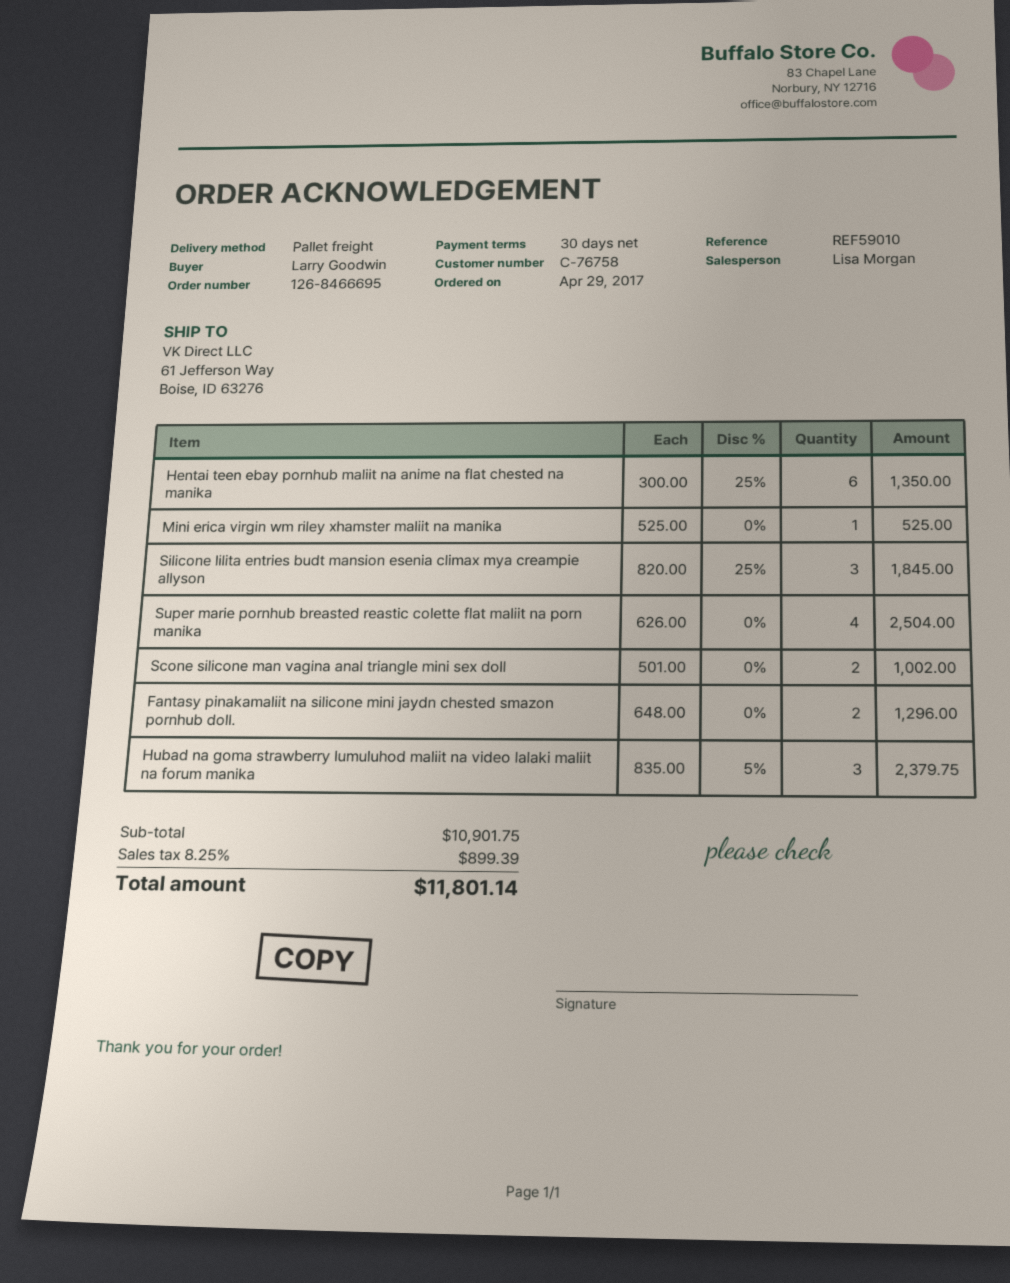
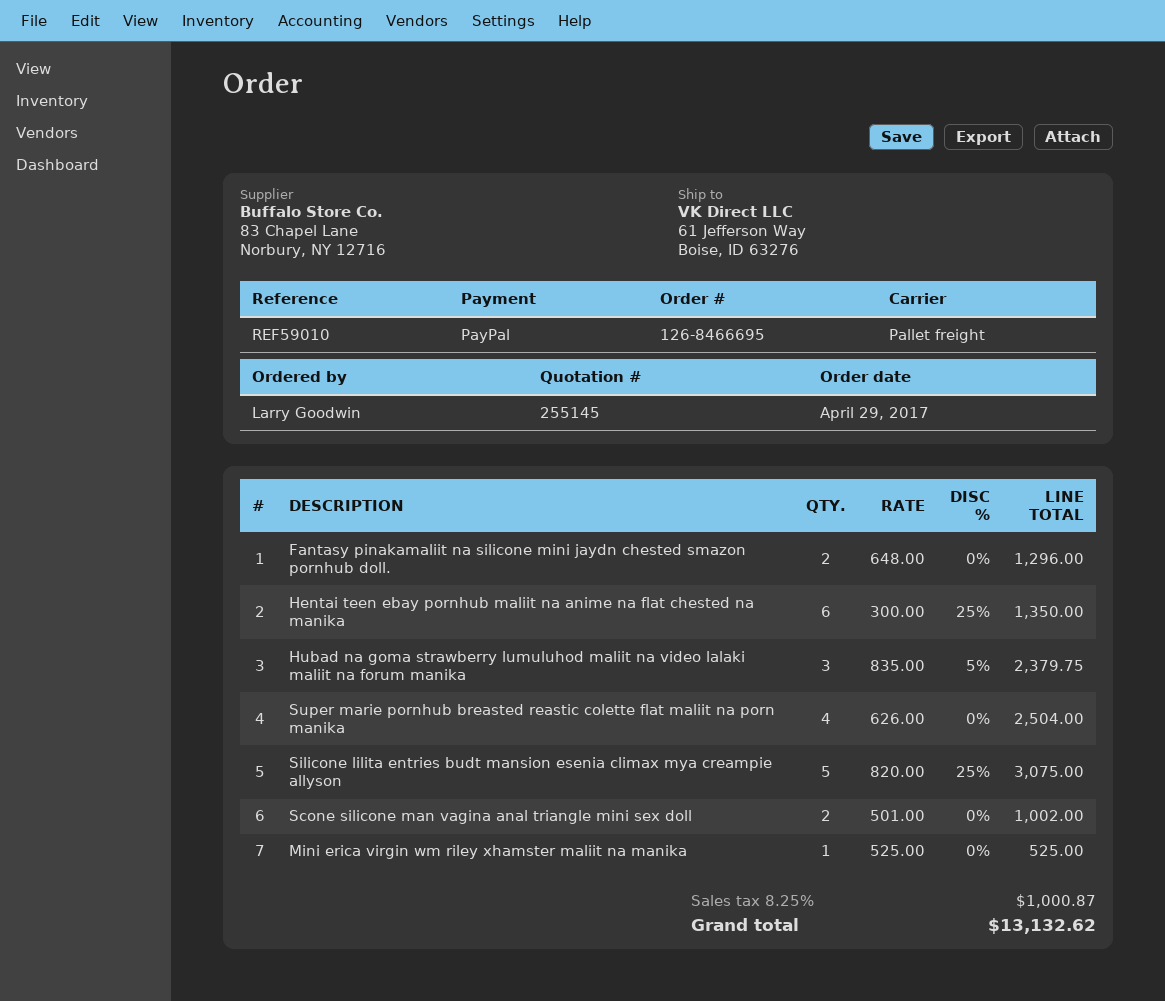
Silicone lilita entries budt mansion esenia climax mya creampie allyson: 3 x 820.00 - 25% = 1845.00 -> 5 x 820.00 - 25% = 3075.00
tax: 8.25% = 899.39 -> 8.25% = 1000.87
total: 11801.14 -> 13132.62

